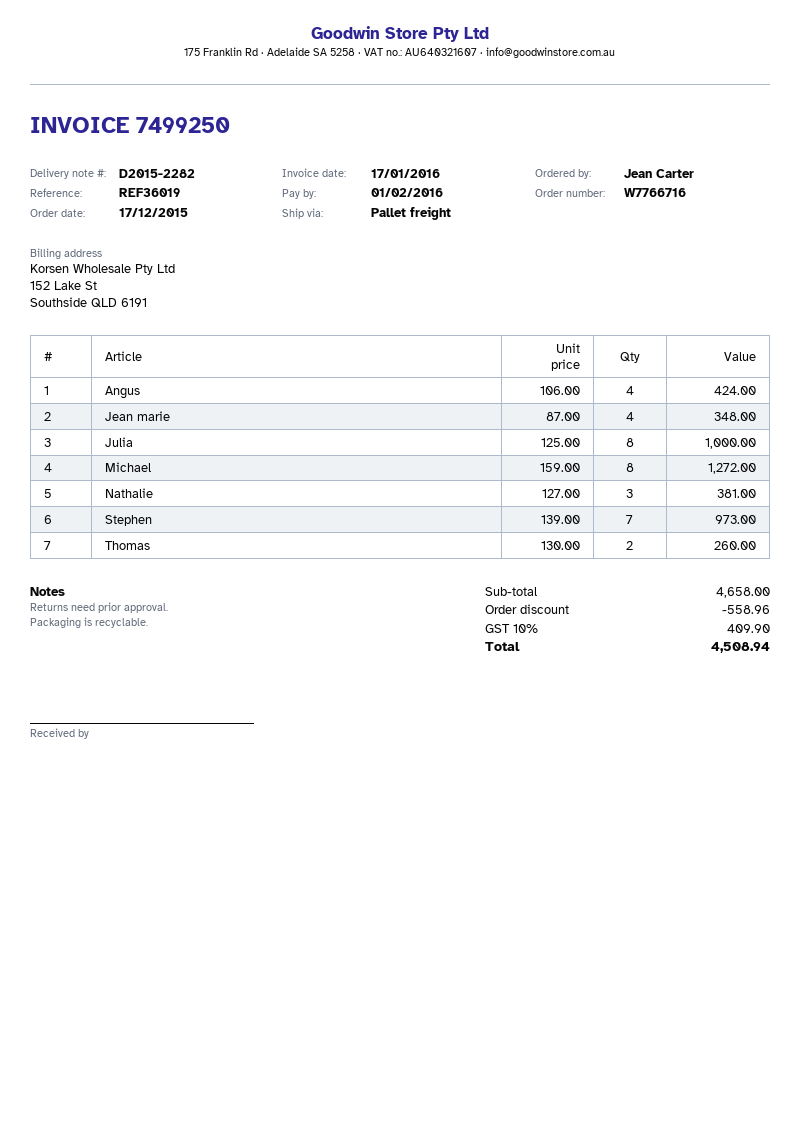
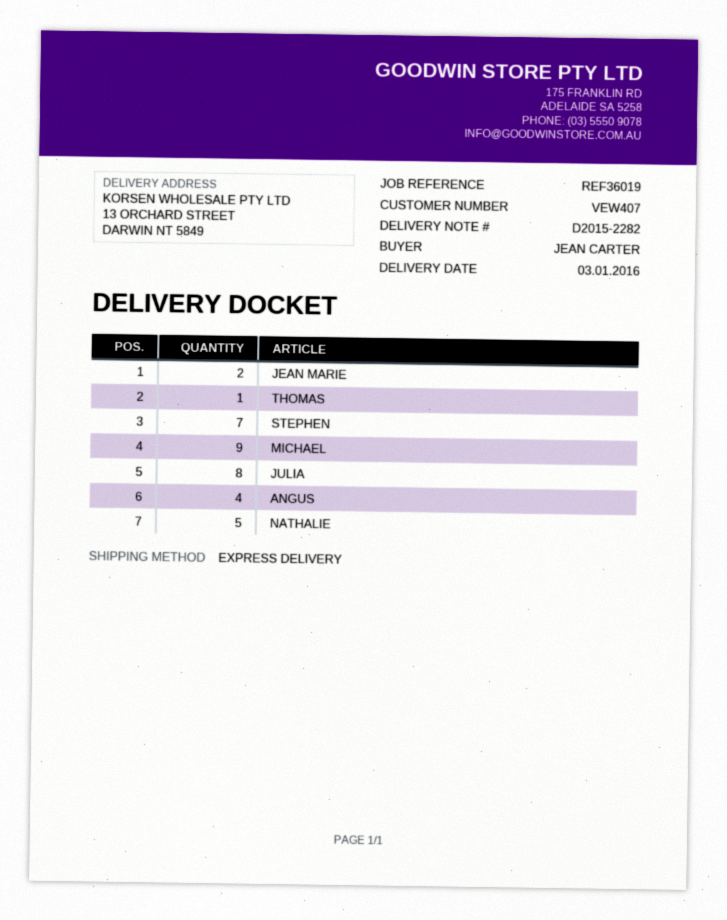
shipping method: pallet freight -> express
Jean marie: 4 -> 2
Michael: 8 -> 9
Nathalie: 3 -> 5
Thomas: 2 -> 1

